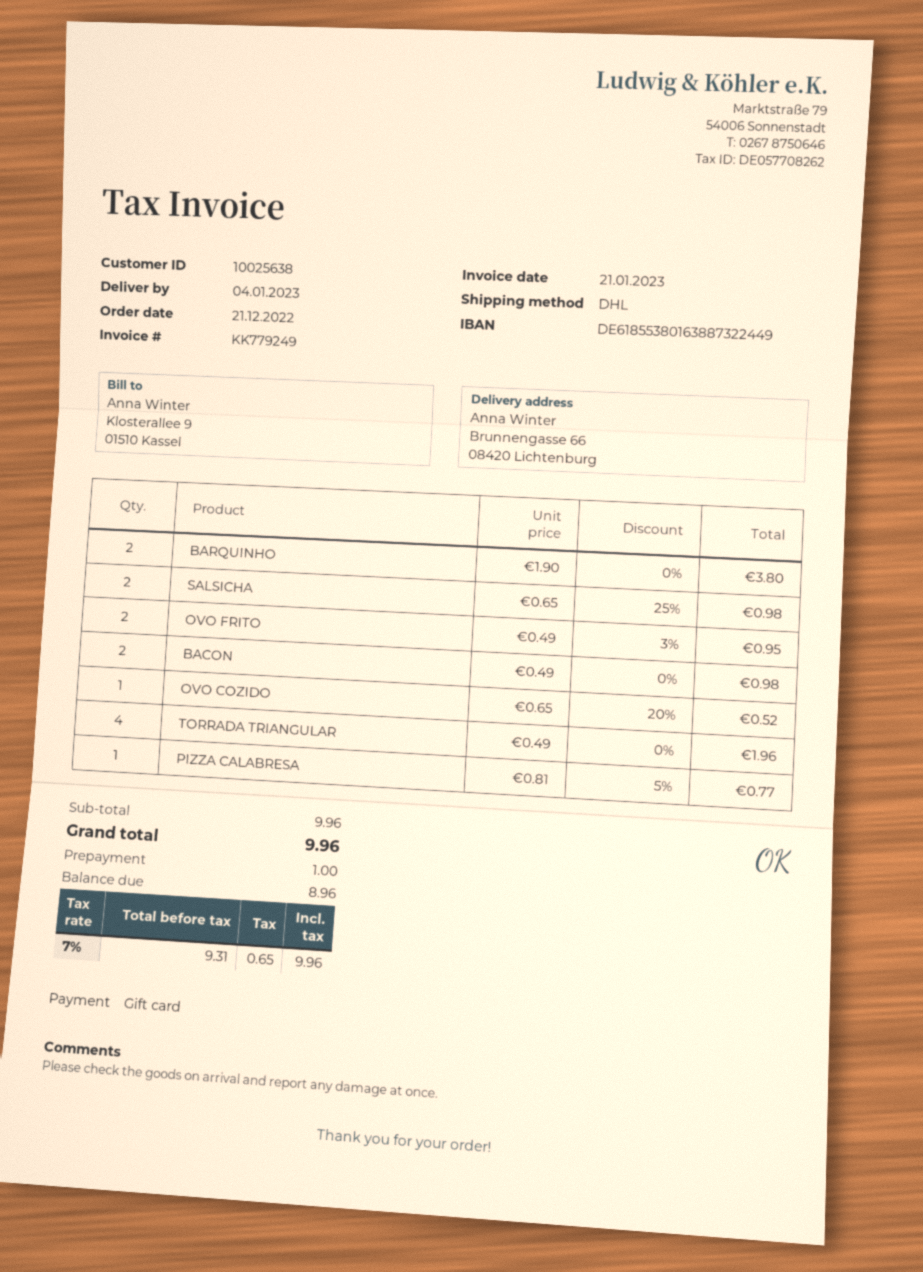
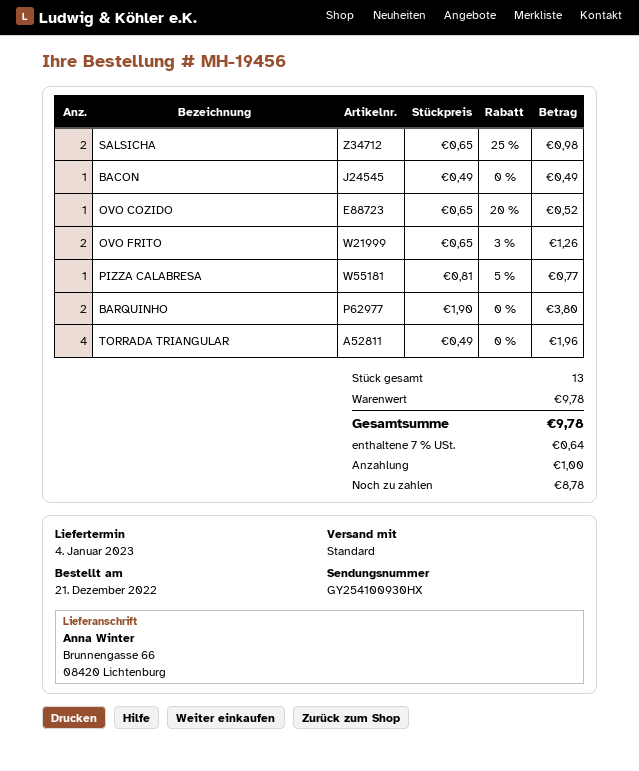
shipping method: DHL -> standard
OVO FRITO: 2 x 0.49 - 3% = 0.95 -> 2 x 0.65 - 3% = 1.26
BACON: 2 x 0.49 = 0.98 -> 1 x 0.49 = 0.49
subtotal: 9.96 -> 9.78
tax: 7% = 0.65 -> 7% = 0.64
total: 9.96 -> 9.78
balance: 8.96 -> 8.78

